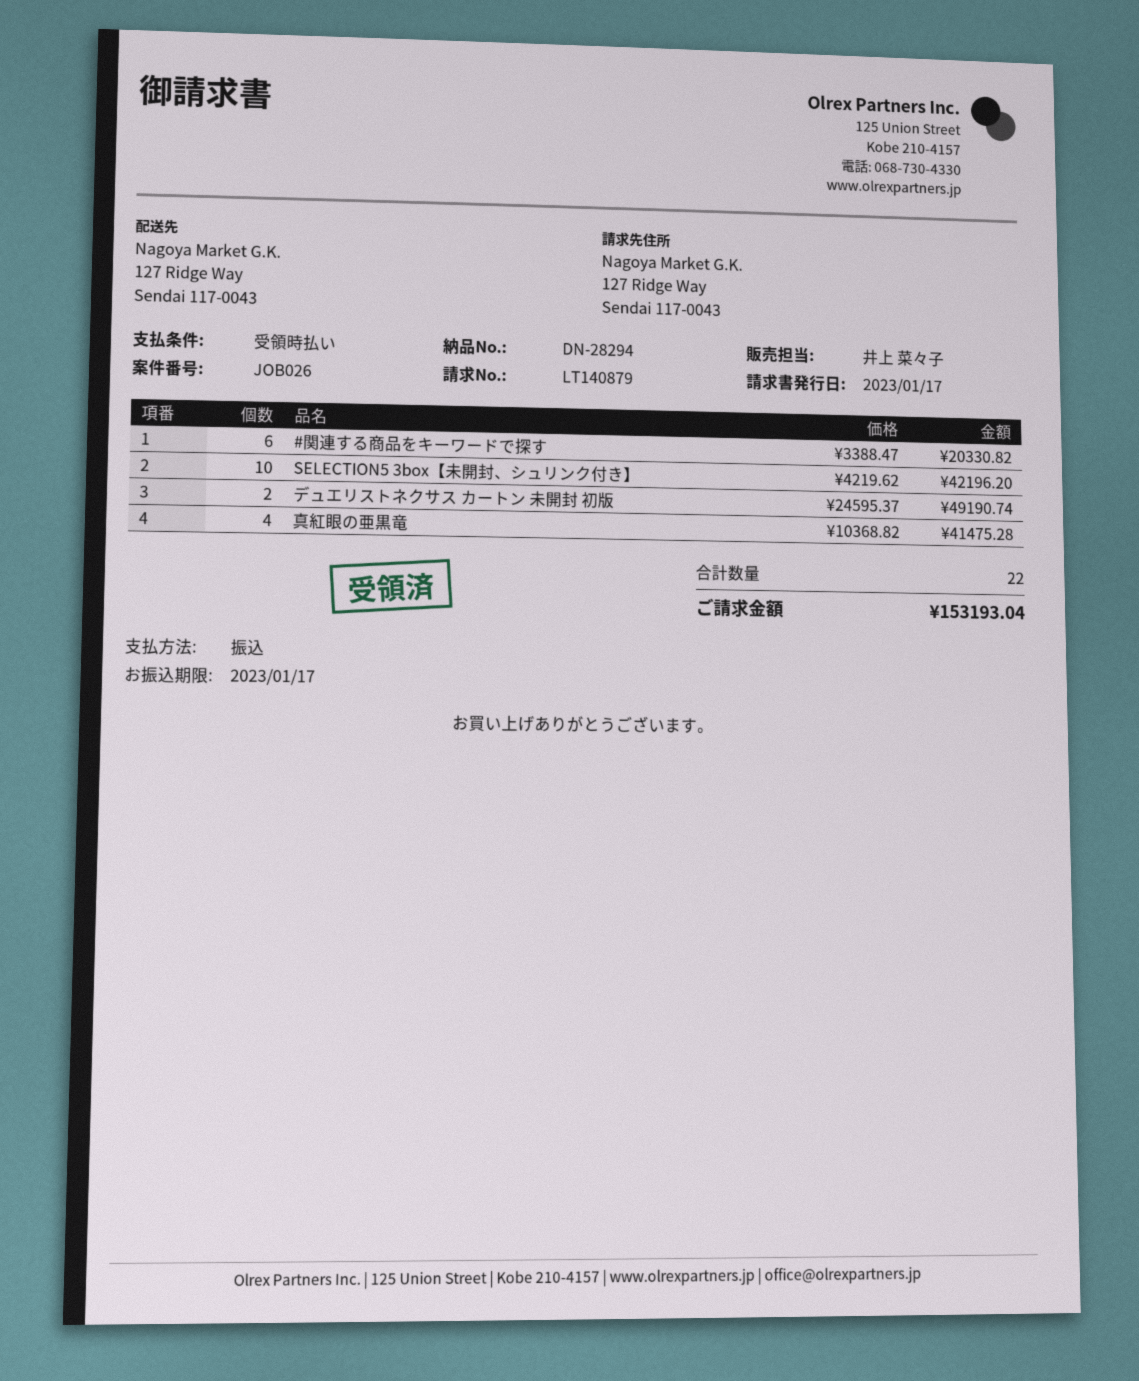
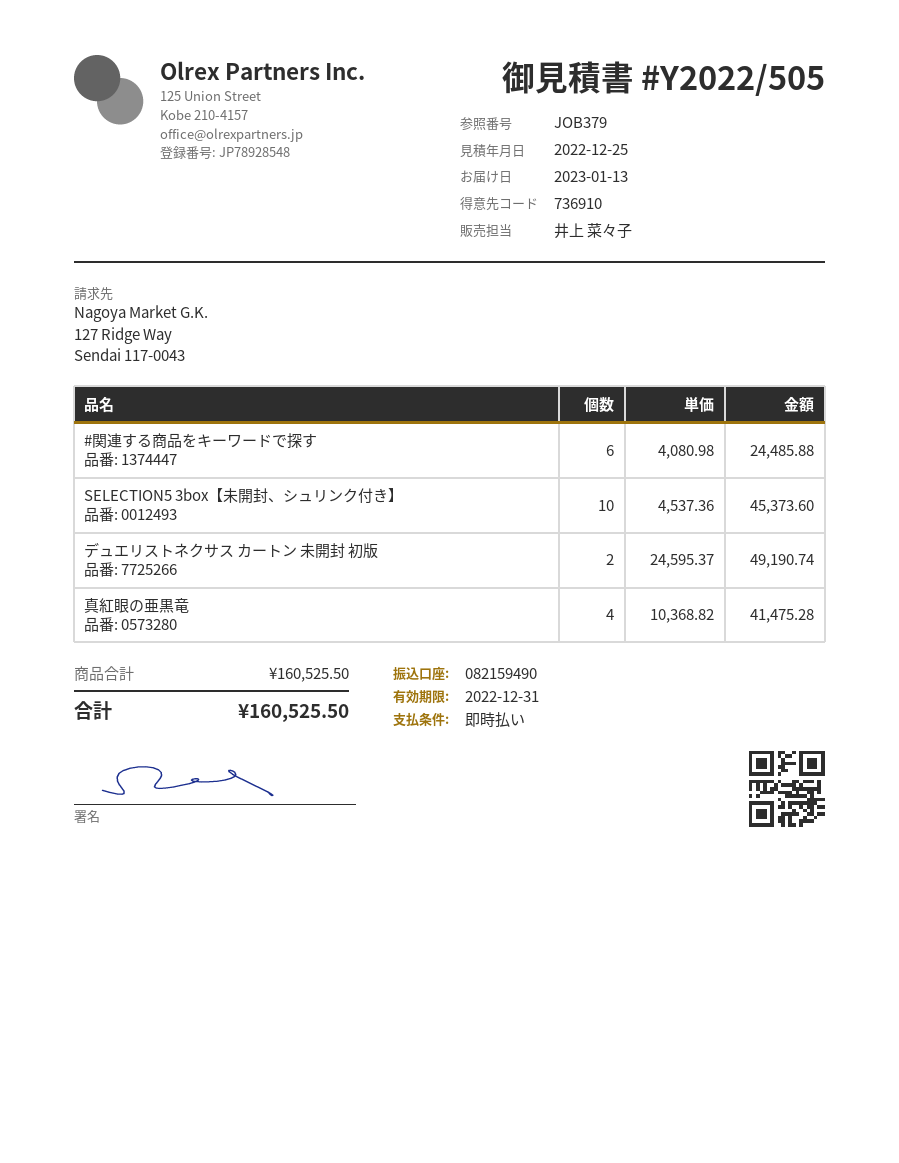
reference: JOB026 -> JOB379
#関連する商品をキーワードで探す: 6 x 3388.47 = 20330.82 -> 6 x 4080.98 = 24485.88
SELECTION5 3box【未開封、シュリンク付き】: 10 x 4219.62 = 42196.20 -> 10 x 4537.36 = 45373.60
total: 153193.04 -> 160525.50

